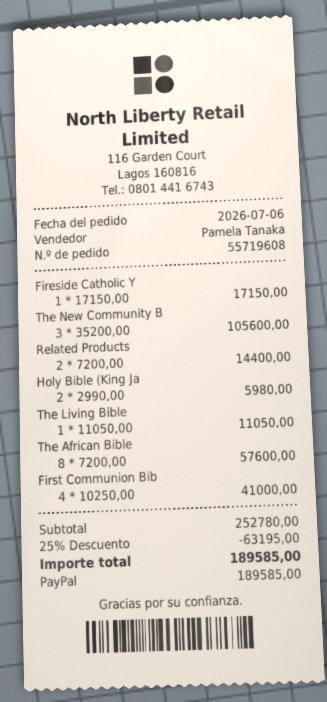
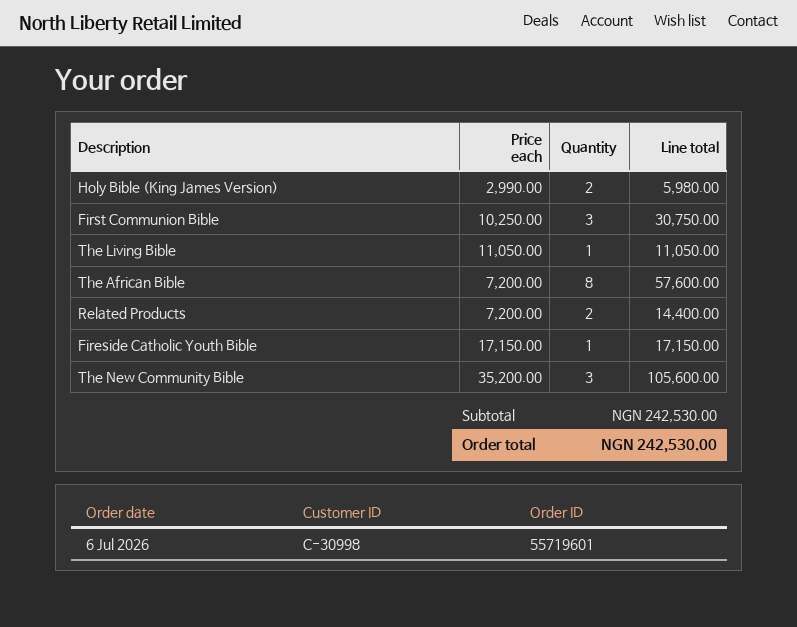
order number: 55719608 -> 55719601
First Communion Bib: 4 x 10250.00 = 41000.00 -> 3 x 10250.00 = 30750.00
subtotal: 252780.00 -> 242530.00
discount: 25% = 63195.00 -> none
total: 189585.00 -> 242530.00

